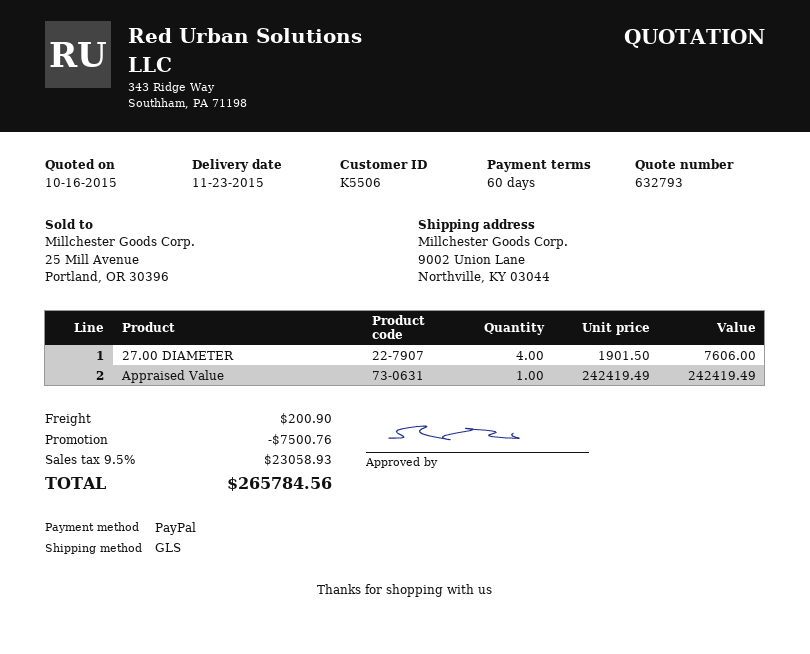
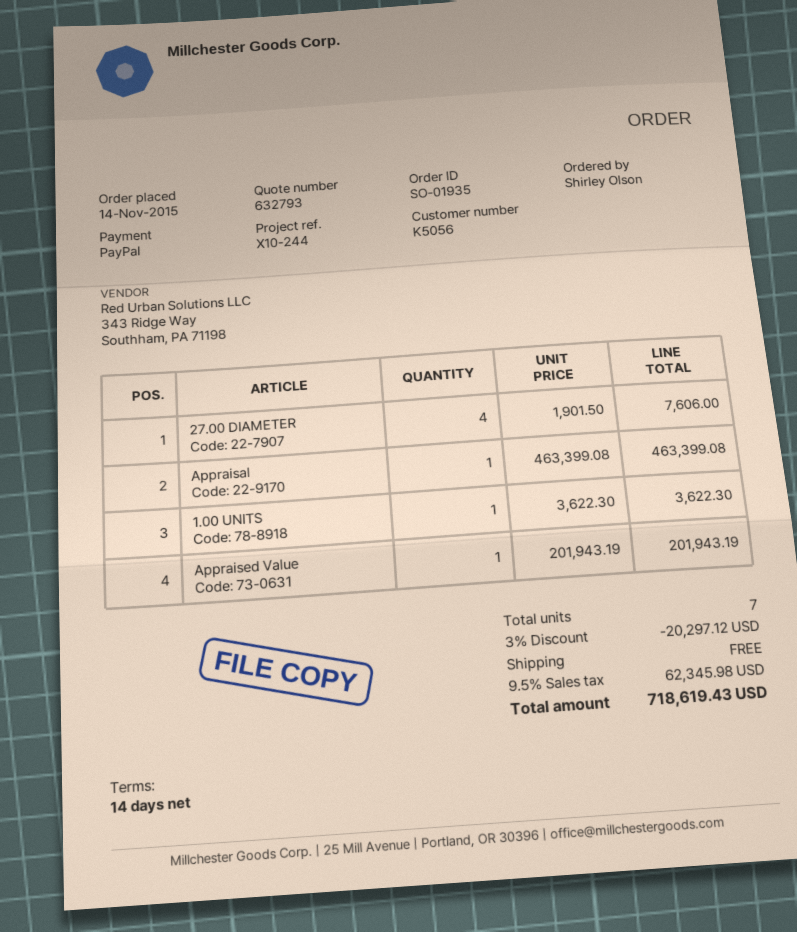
payment terms: 60 days -> 14 days
customer number: K5506 -> K5056
Appraised Value: 1 x 242419.49 = 242419.49 -> 1 x 201943.19 = 201943.19
Appraisal: none -> 1 x 463399.08 = 463399.08
1.00 UNITS: none -> 1 x 3622.30 = 3622.30
discount: 7500.76 -> 20297.12
shipping: 200.90 -> 0.00
tax: 9.5% = 23058.93 -> 9.5% = 62345.98
total: 265784.56 -> 718619.43

